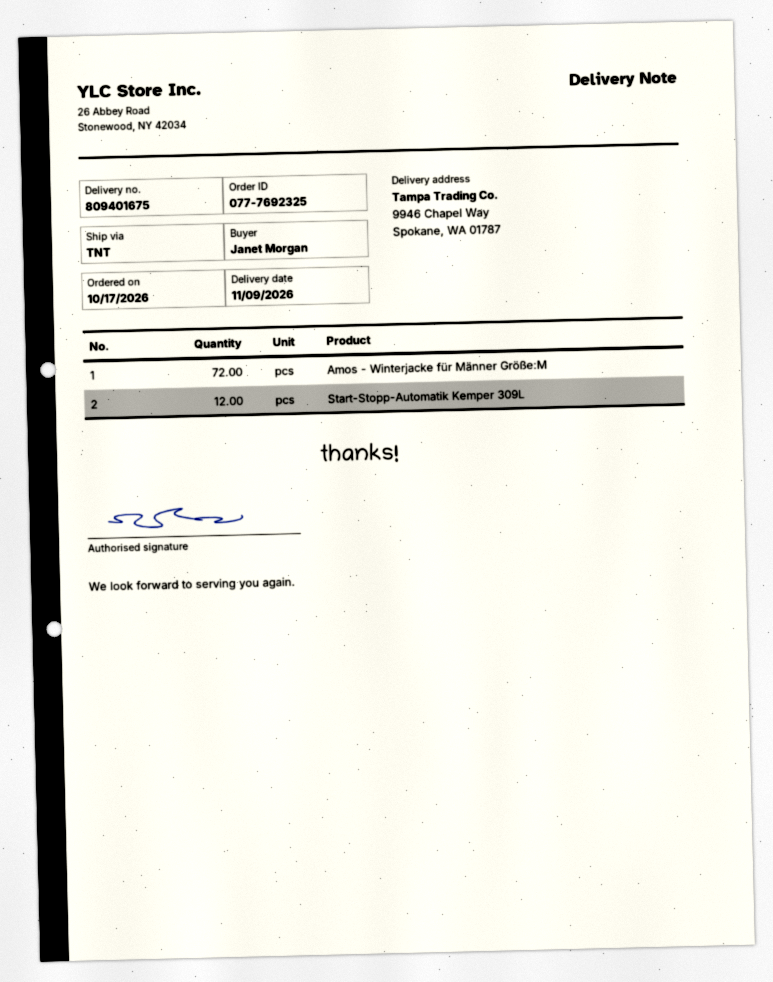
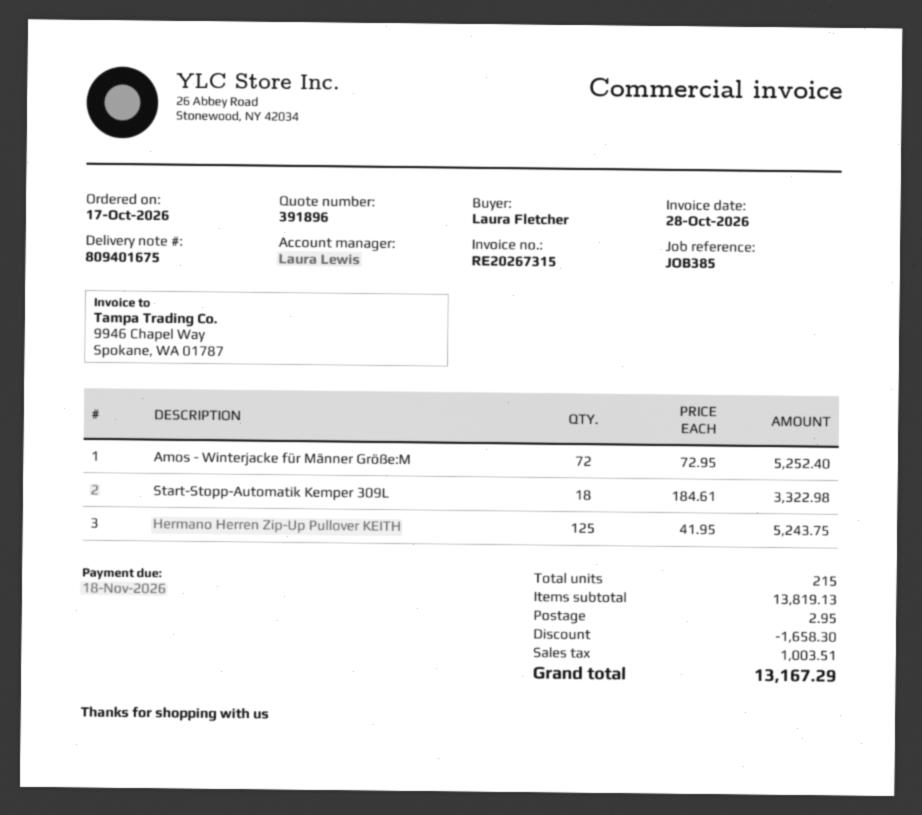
ordered by: Janet Morgan -> Laura Fletcher
Start-Stopp-Automatik Kemper 309L: 12 -> 18
Hermano Herren Zip-Up Pullover KEITH: none -> 125

